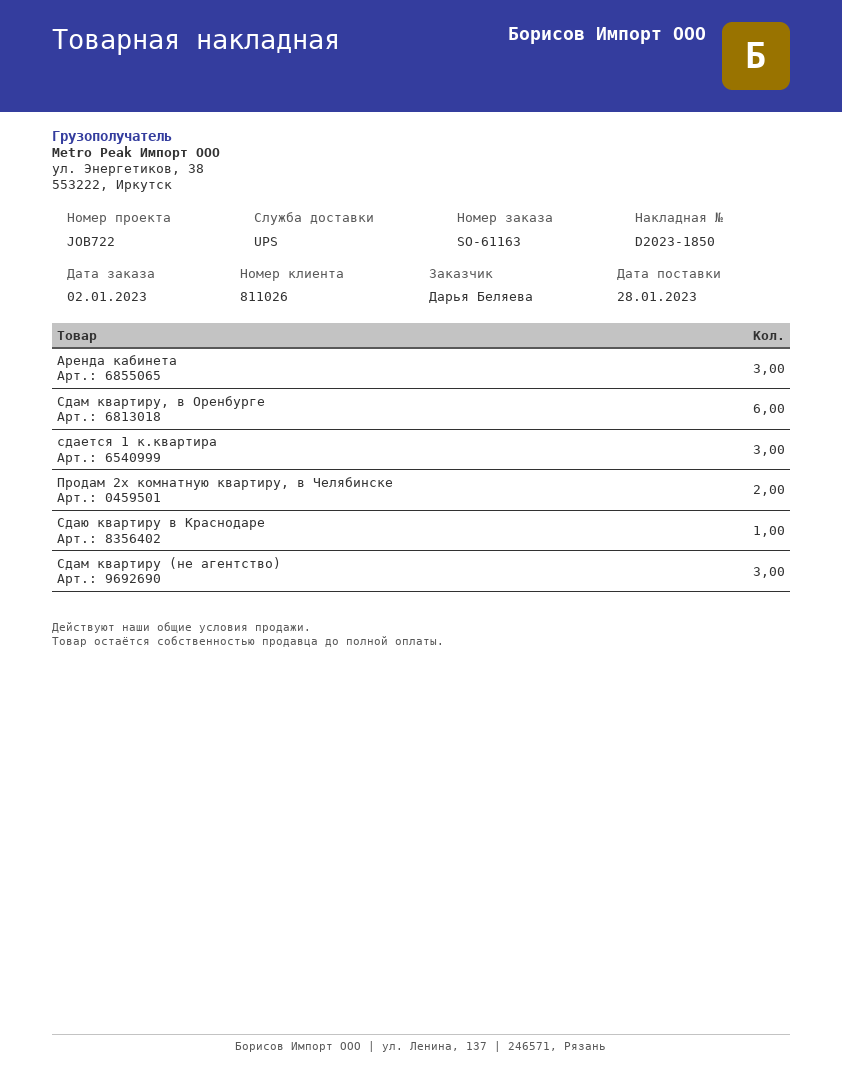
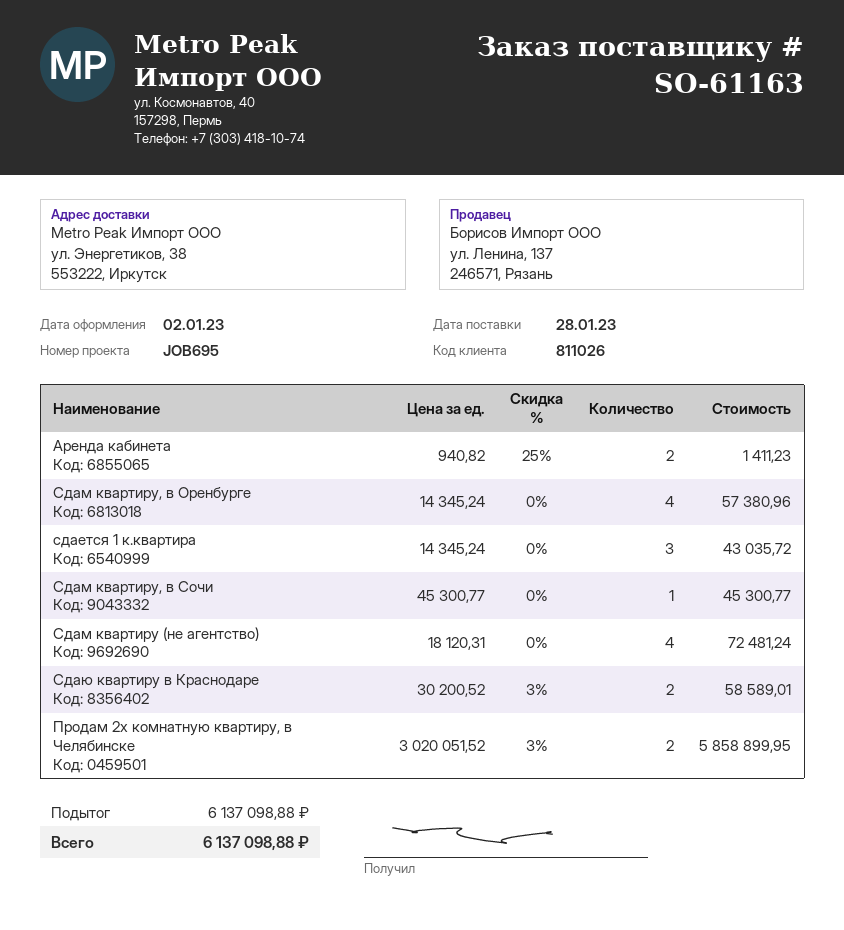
reference: JOB722 -> JOB695
Аренда кабинета: 3 -> 2
Сдам квартиру, в Оренбурге: 6 -> 4
Сдаю квартиру в Краснодаре: 1 -> 2
Сдам квартиру (не агентство): 3 -> 4
Сдам квартиру, в Сочи: none -> 1

